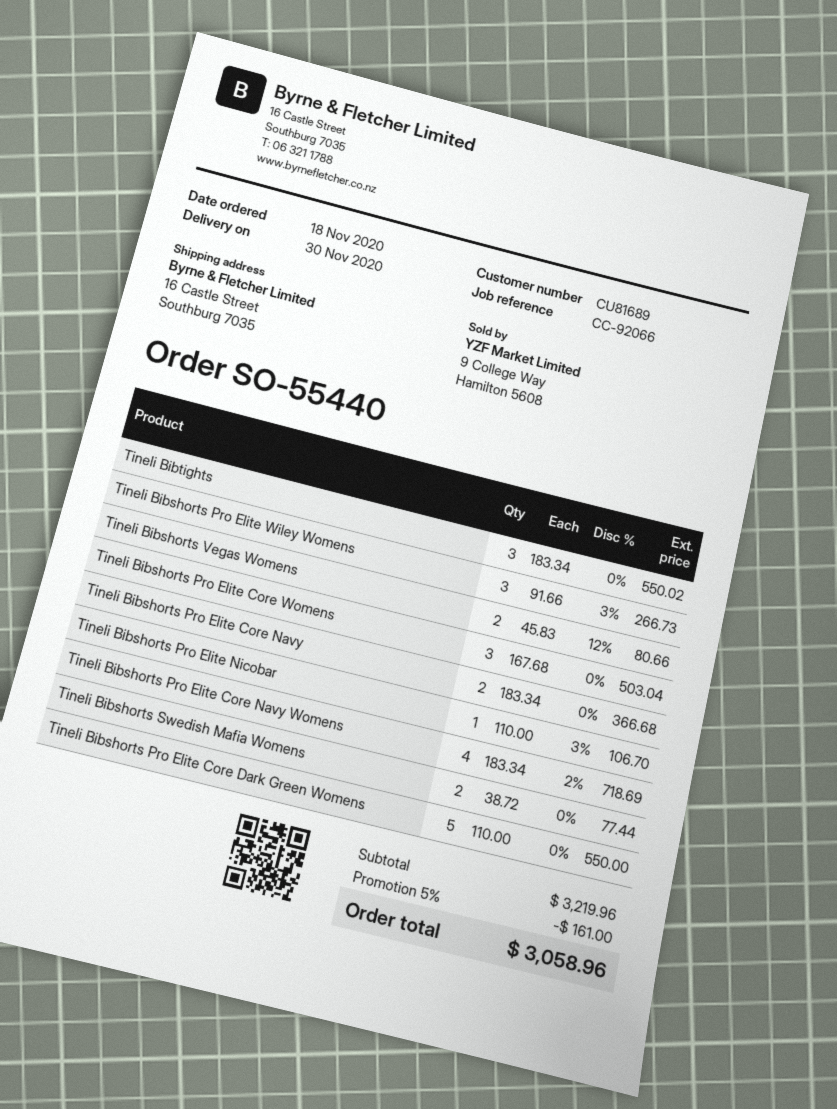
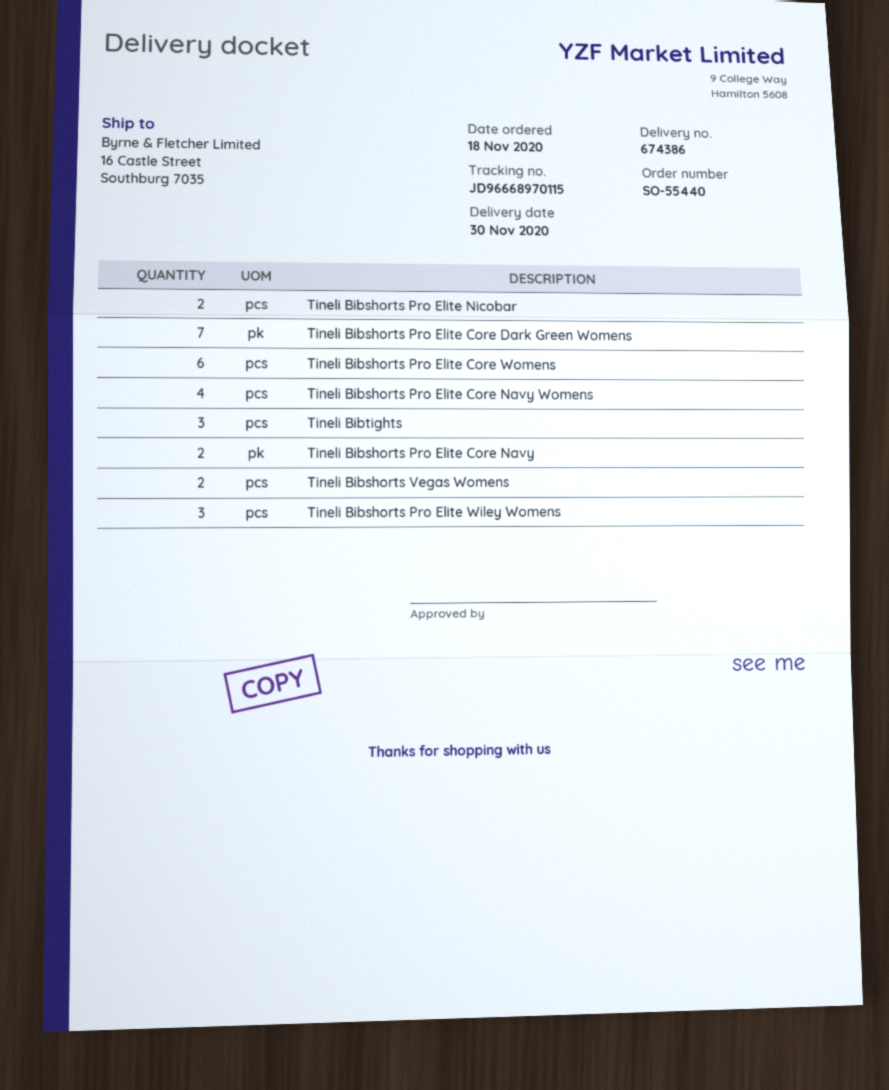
Tineli Bibshorts Pro Elite Core Womens: 3 -> 6
Tineli Bibshorts Pro Elite Nicobar: 1 -> 2
Tineli Bibshorts Swedish Mafia Womens: 2 -> none
Tineli Bibshorts Pro Elite Core Dark Green Womens: 5 -> 7

